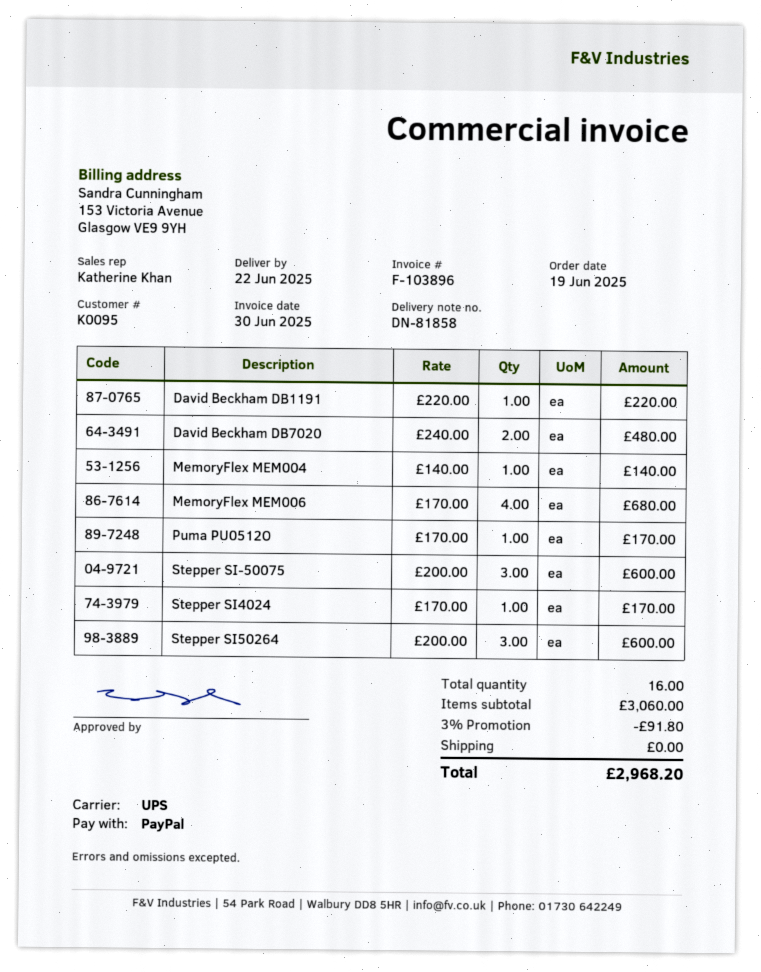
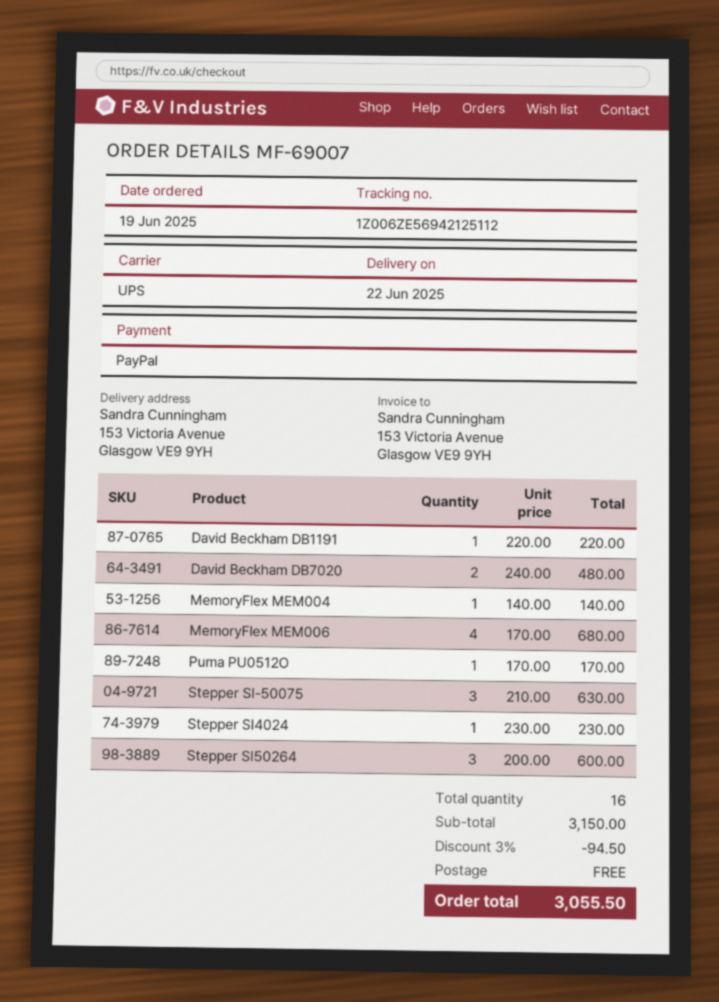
Stepper SI-50075: 3 x 200.00 = 600.00 -> 3 x 210.00 = 630.00
Stepper SI4024: 1 x 170.00 = 170.00 -> 1 x 230.00 = 230.00
subtotal: 3060.00 -> 3150.00
discount: 3% = 91.80 -> 3% = 94.50
total: 2968.20 -> 3055.50

